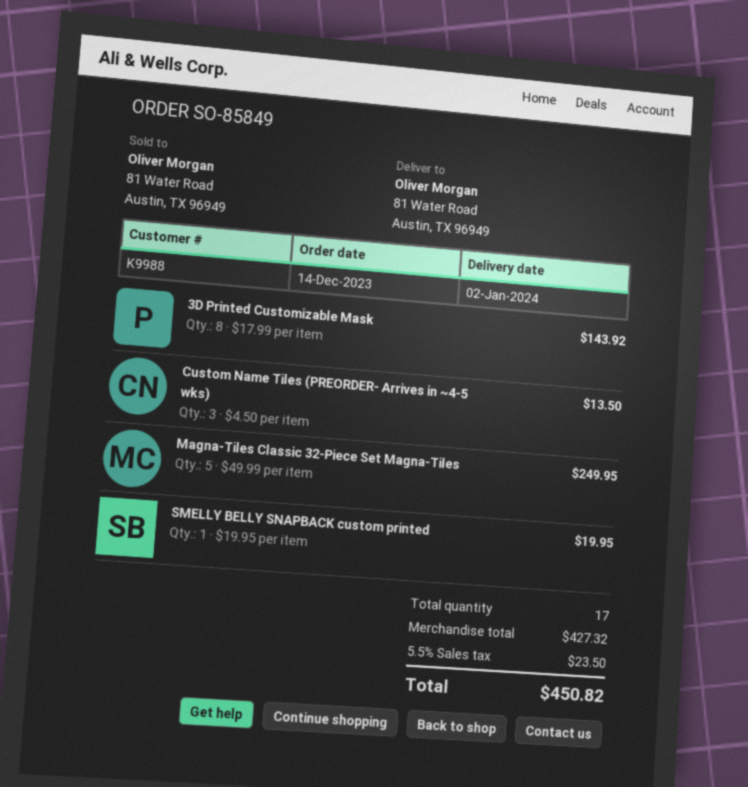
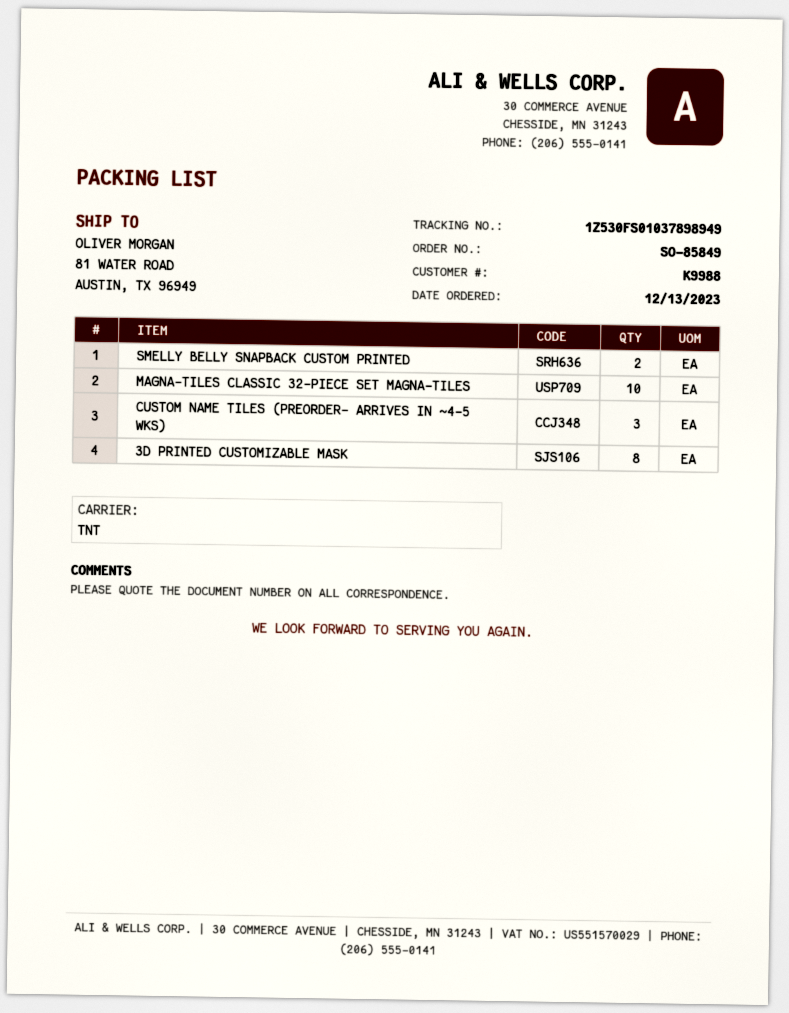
order date: 2023-12-14 -> 2023-12-13
Magna-Tiles Classic 32-Piece Set Magna-Tiles: 5 -> 10
SMELLY BELLY SNAPBACK custom printed: 1 -> 2

